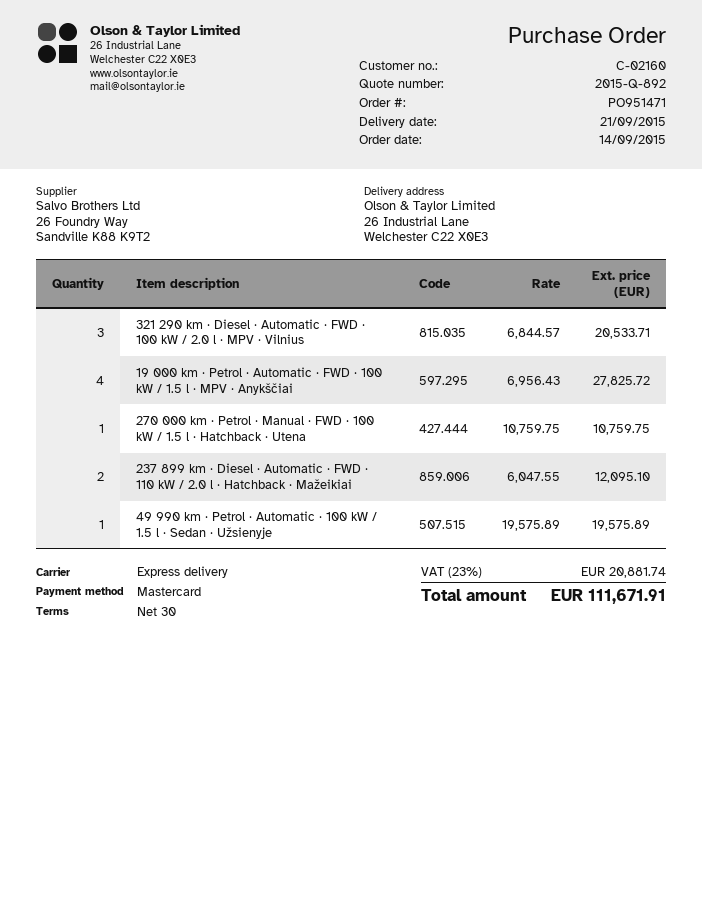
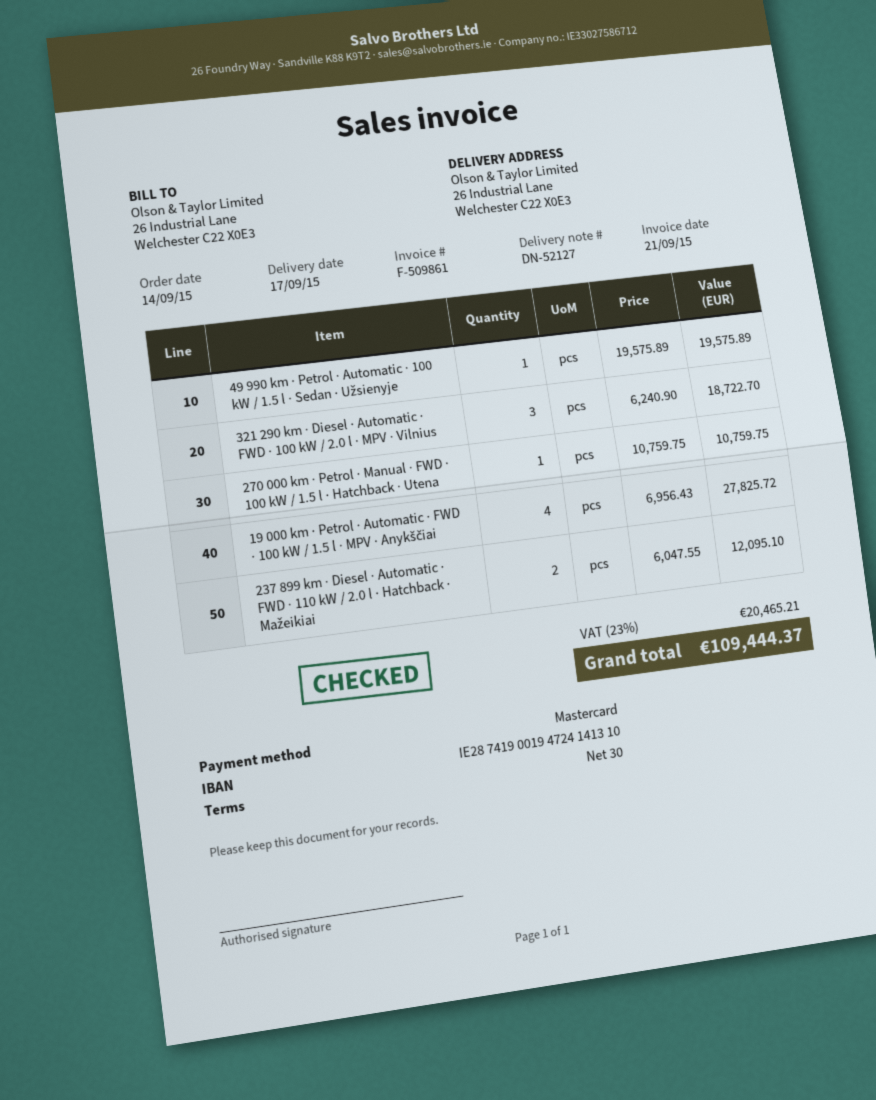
delivery date: 2015-09-21 -> 2015-09-17
321 290 km · Diesel · Automatic · FWD · 100 kW / 2.0 l · MPV · Vilnius: 3 x 6844.57 = 20533.71 -> 3 x 6240.90 = 18722.70
tax: 23% = 20881.74 -> 23% = 20465.21
total: 111671.91 -> 109444.37

